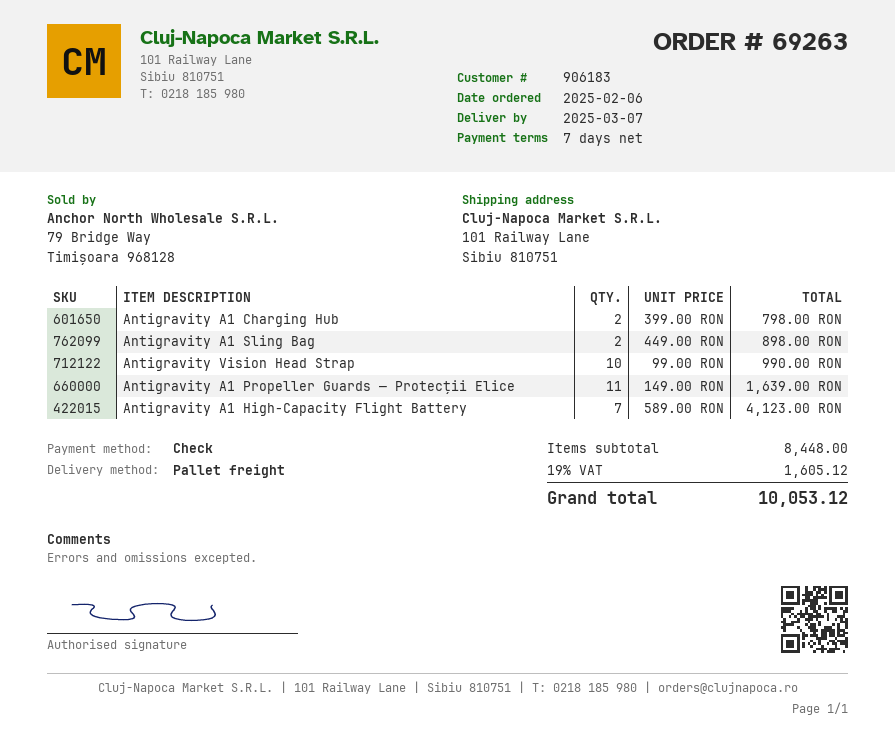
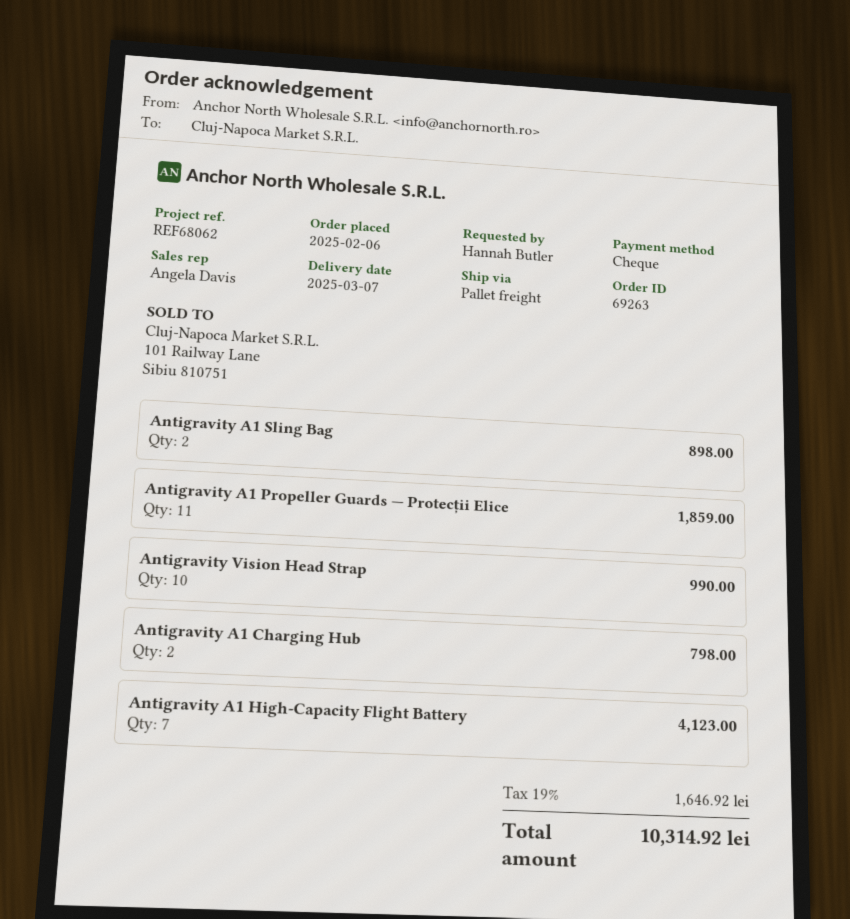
Antigravity A1 Propeller Guards — Protecții Elice: 11 for 1639.00 -> 11 for 1859.00
tax: 19% = 1605.12 -> 19% = 1646.92
total: 10053.12 -> 10314.92

